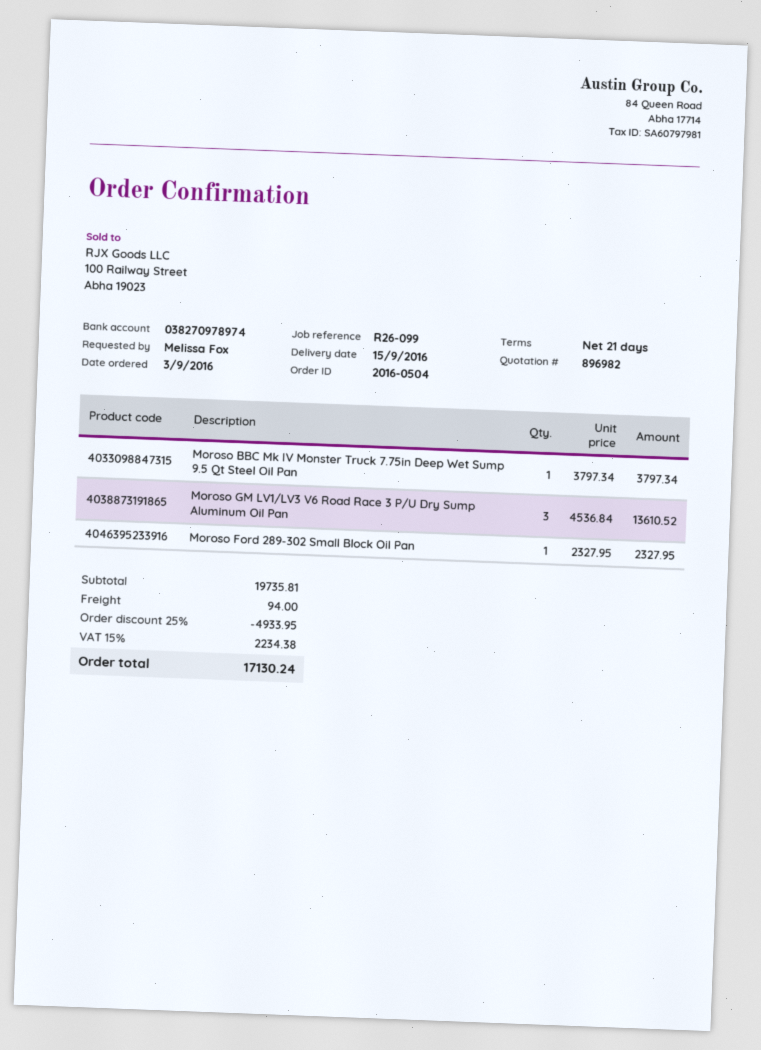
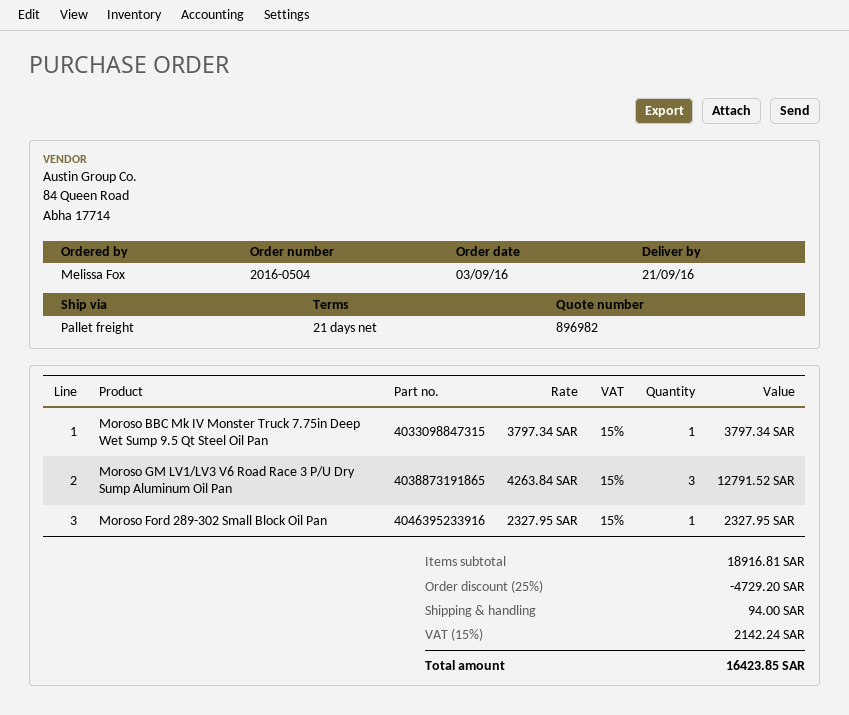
delivery date: 2016-09-15 -> 2016-09-21
Moroso GM LV1/LV3 V6 Road Race 3 P/U Dry Sump Aluminum Oil Pan: 3 x 4536.84 = 13610.52 -> 3 x 4263.84 = 12791.52
subtotal: 19735.81 -> 18916.81
discount: 25% = 4933.95 -> 25% = 4729.20
tax: 15% = 2234.38 -> 15% = 2142.24
total: 17130.24 -> 16423.85

